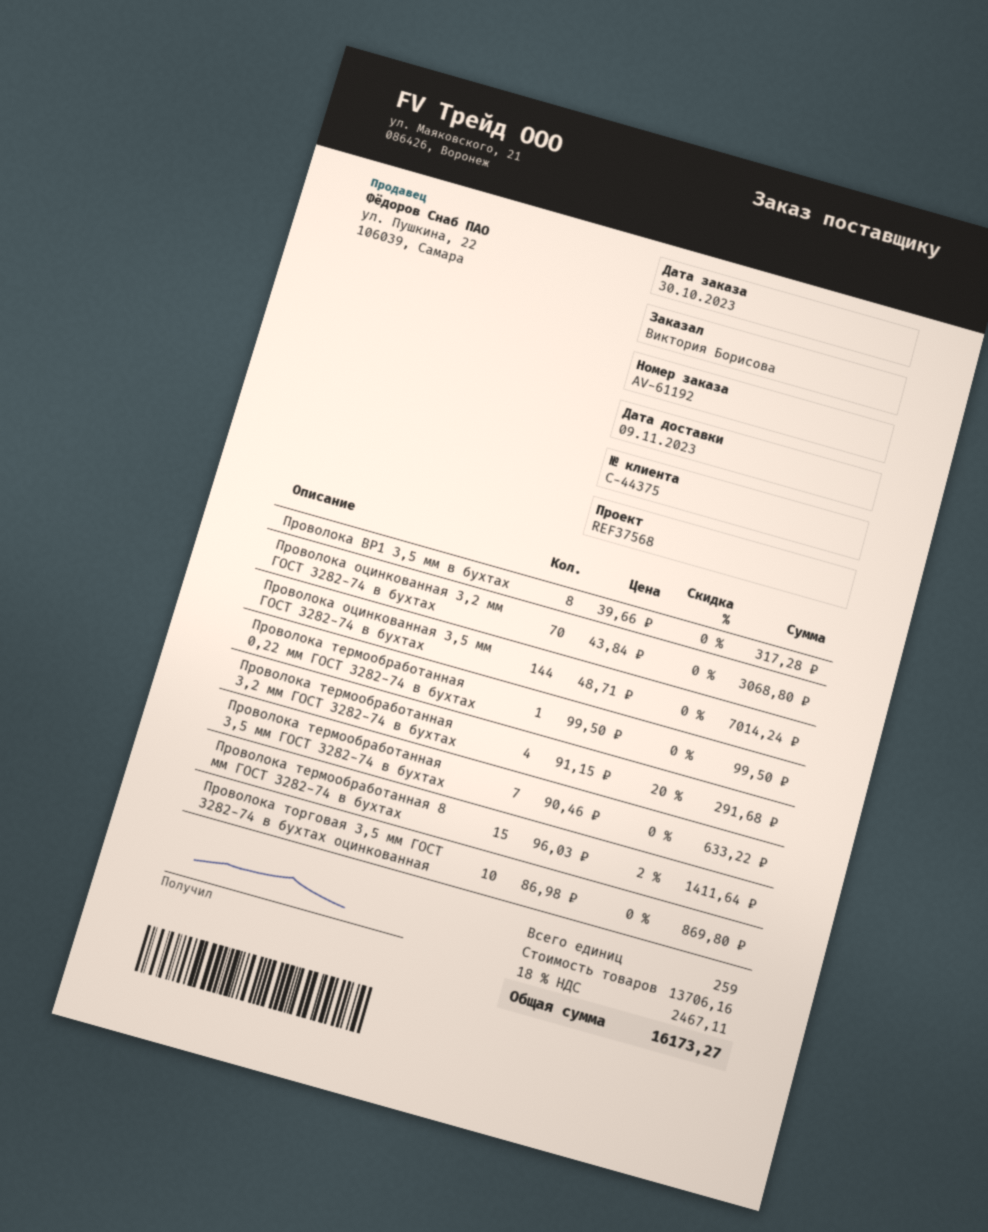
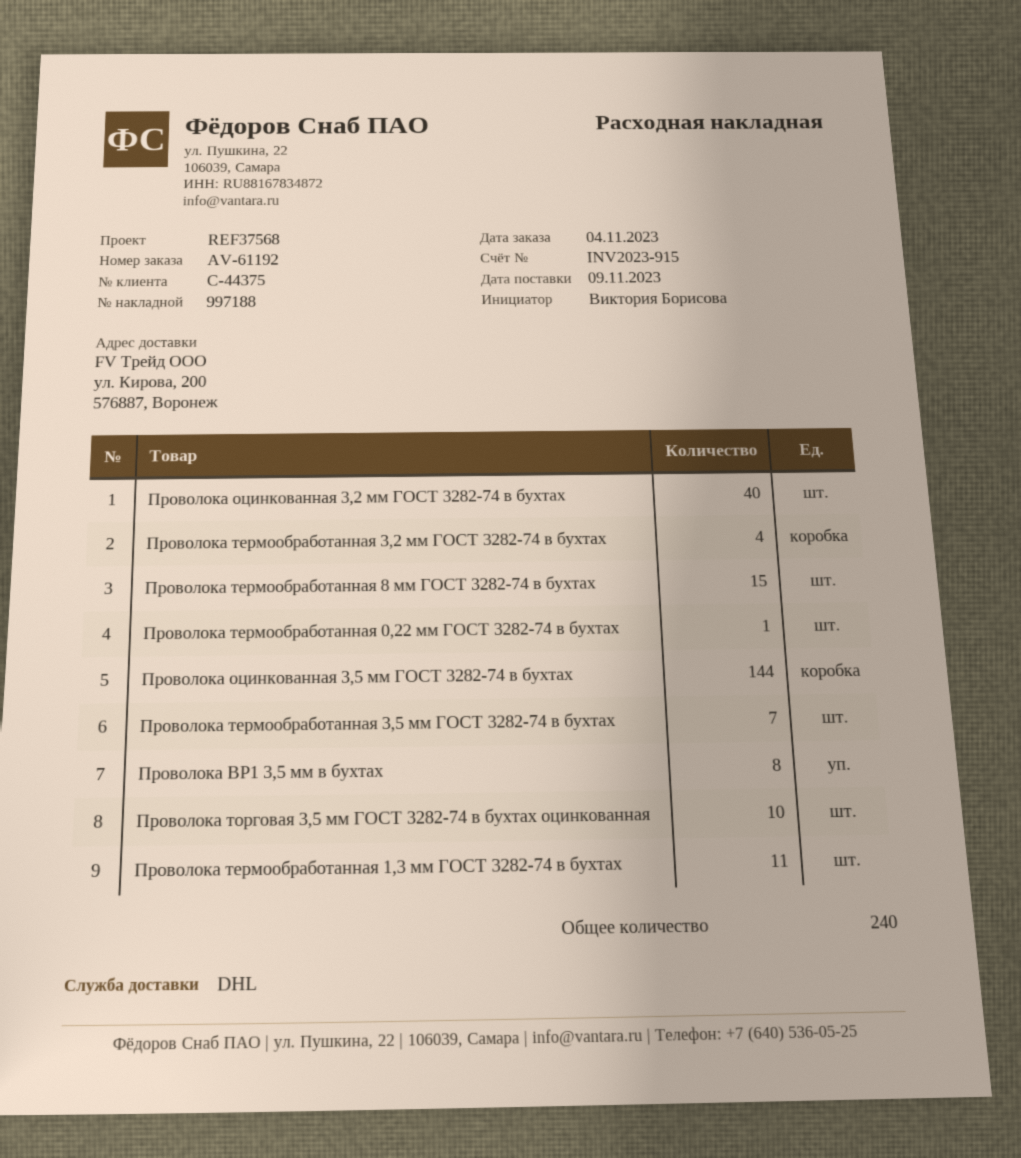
order date: 2023-10-30 -> 2023-11-04
Проволока оцинкованная 3,2 мм ГОСТ 3282-74 в бухтах: 70 -> 40
Проволока термообработанная 1,3 мм ГОСТ 3282-74 в бухтах: none -> 11
total quantity: 259 -> 240

